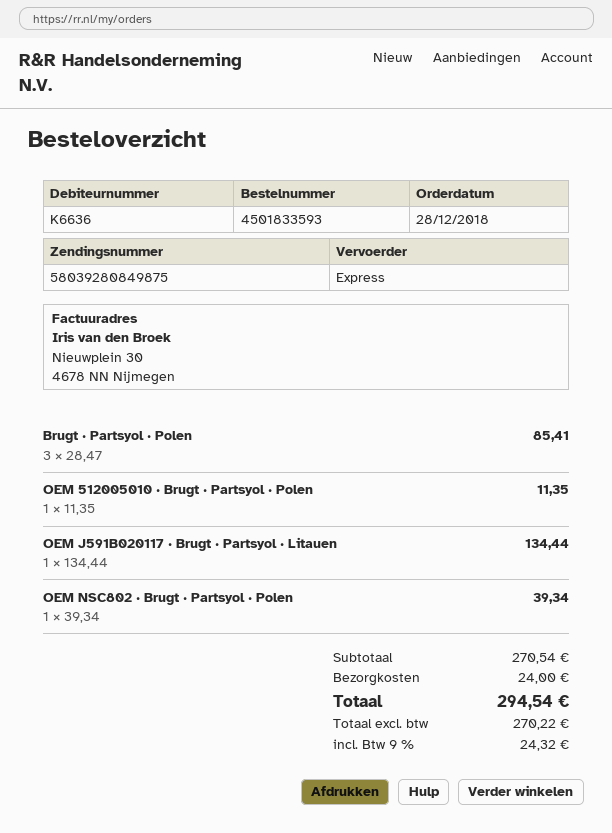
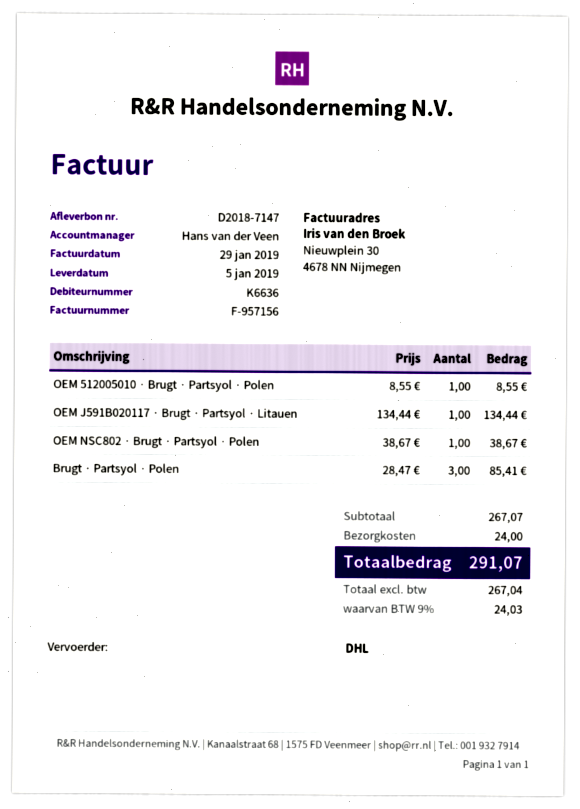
shipping method: express -> DHL
OEM 512005010 · Brugt · Partsyol · Polen: 1 x 11.35 = 11.35 -> 1 x 8.55 = 8.55
OEM NSC802 · Brugt · Partsyol · Polen: 1 x 39.34 = 39.34 -> 1 x 38.67 = 38.67
subtotal: 270.54 -> 267.07
net: 270.22 -> 267.04
tax: 9% = 24.32 -> 9% = 24.03
total: 294.54 -> 291.07

